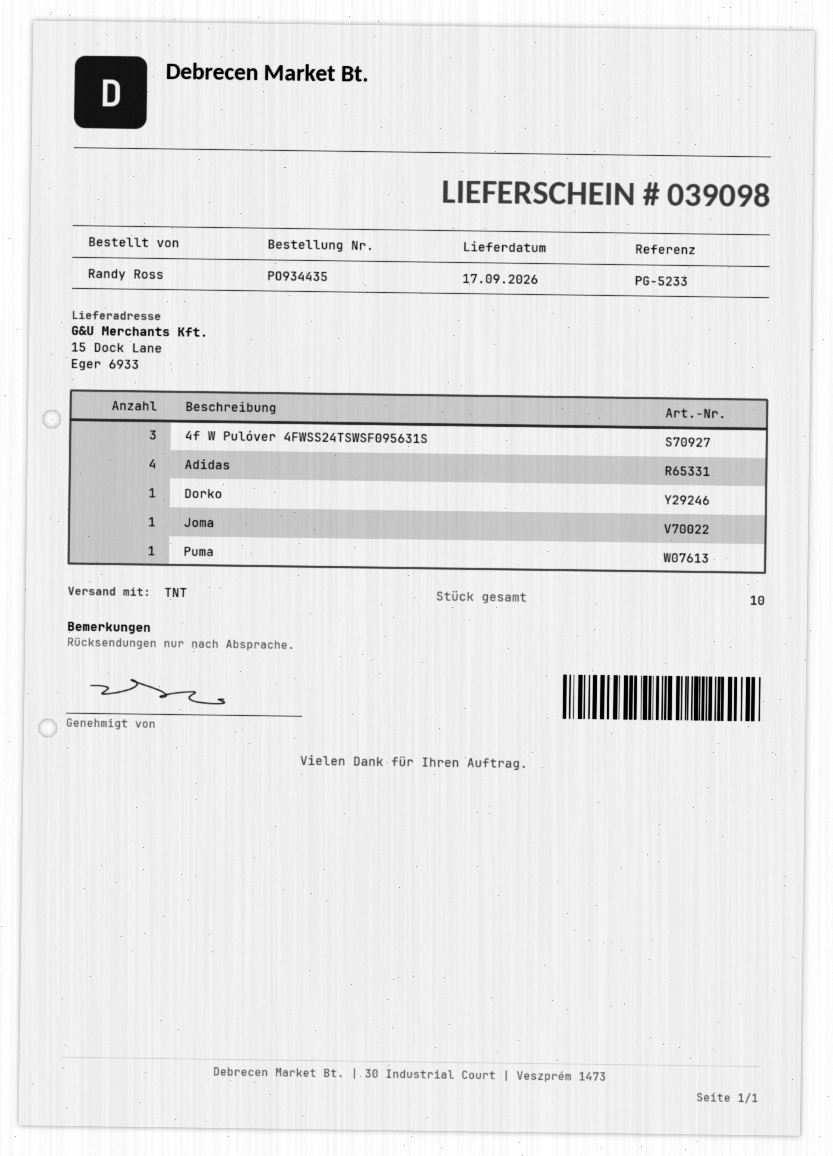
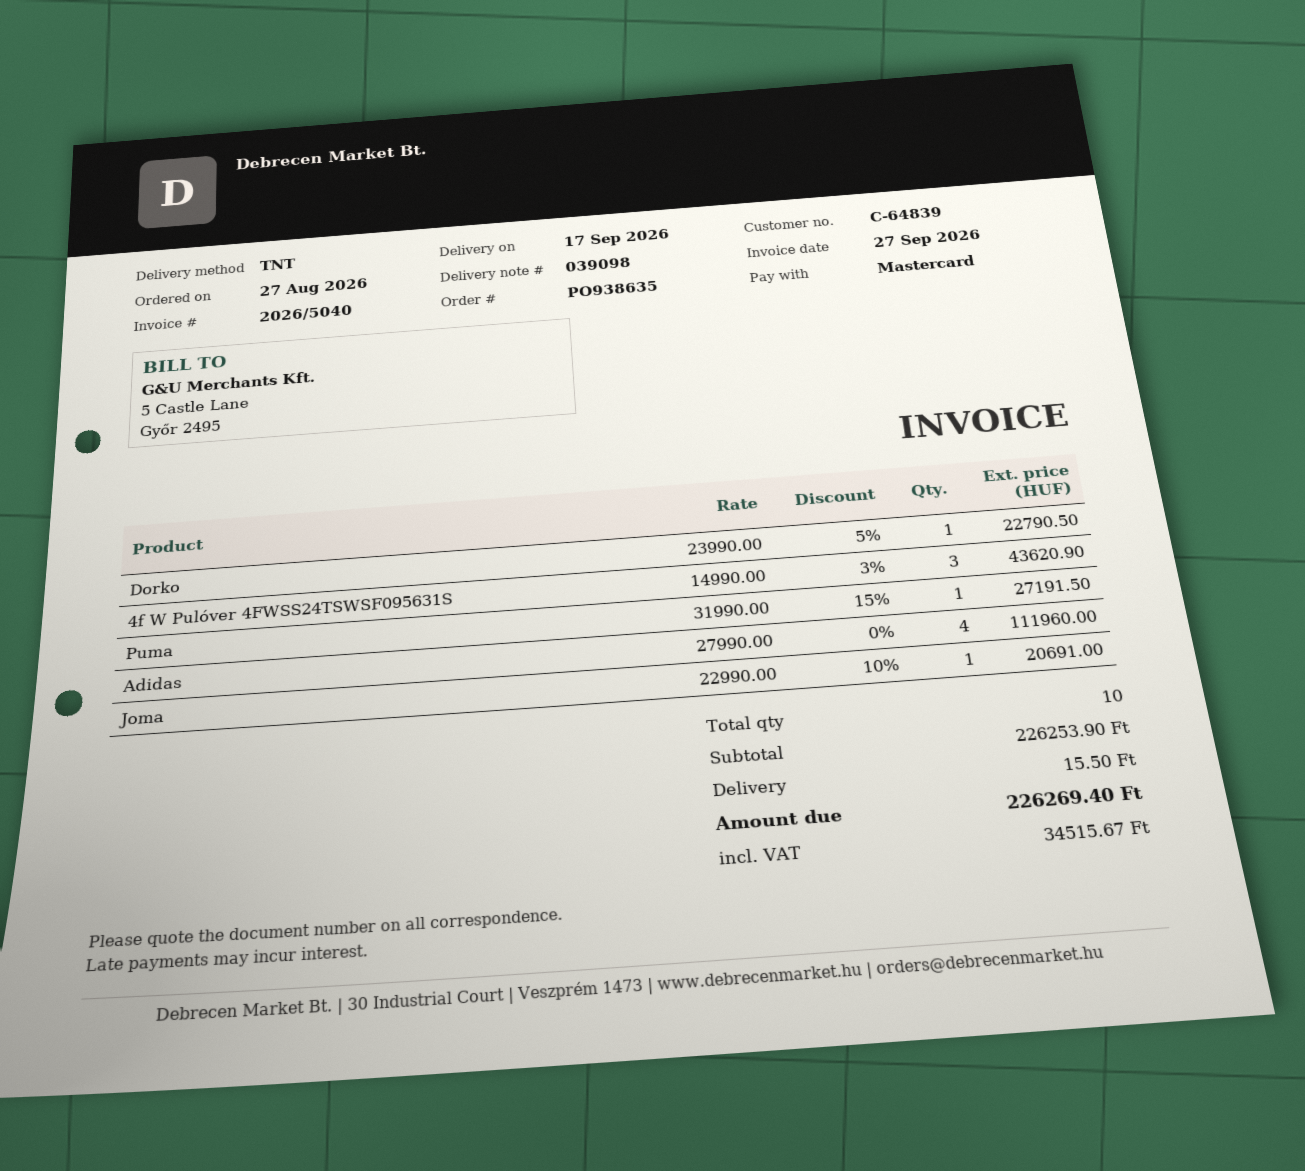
order number: PO934435 -> PO938635

